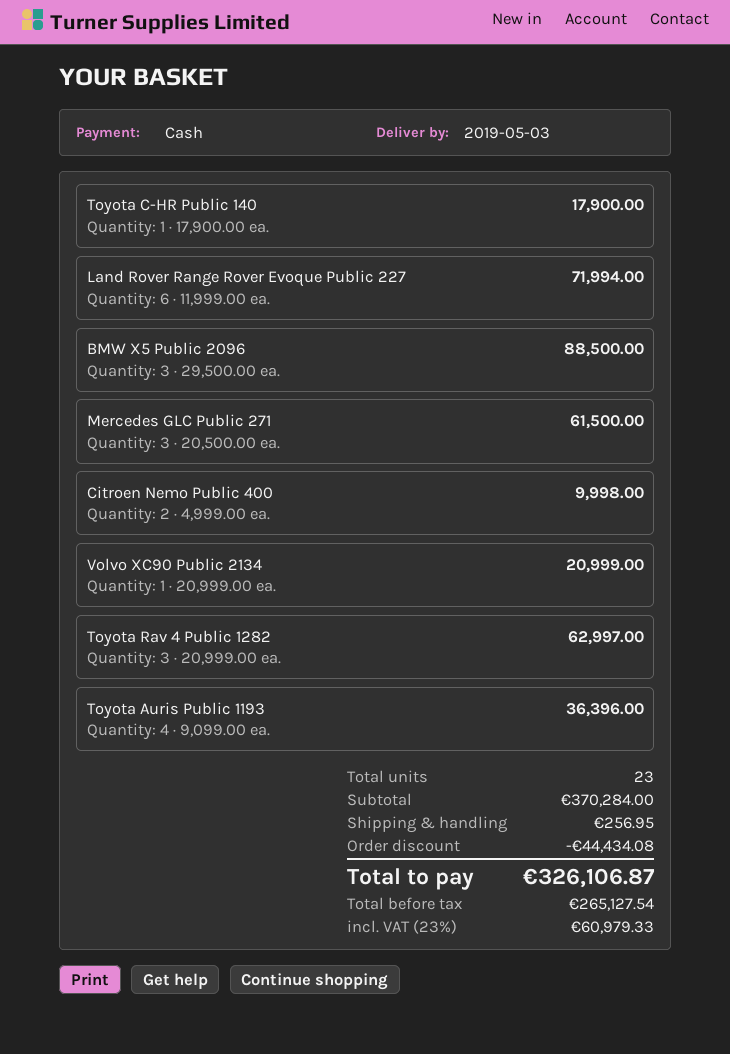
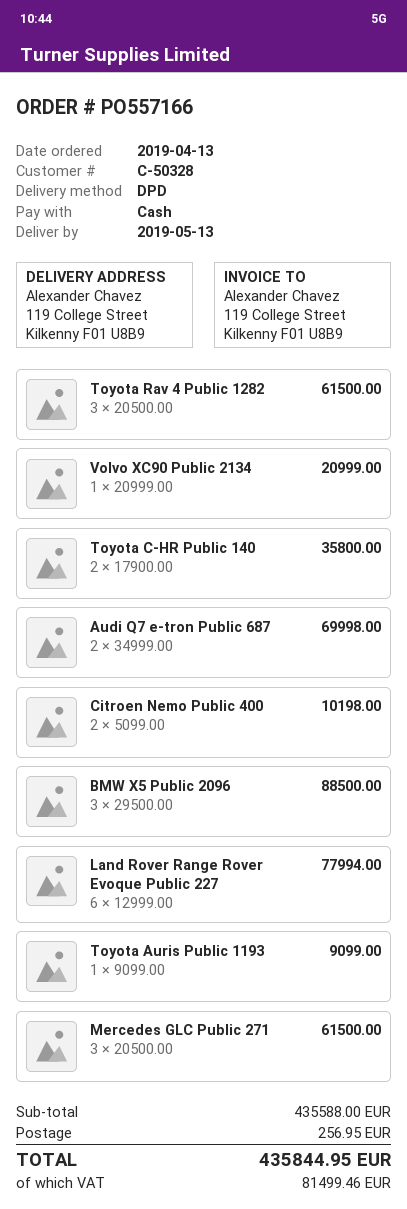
delivery date: 2019-05-03 -> 2019-05-13
Toyota C-HR Public 140: 1 x 17900.00 = 17900.00 -> 2 x 17900.00 = 35800.00
Land Rover Range Rover Evoque Public 227: 6 x 11999.00 = 71994.00 -> 6 x 12999.00 = 77994.00
Citroen Nemo Public 400: 2 x 4999.00 = 9998.00 -> 2 x 5099.00 = 10198.00
Toyota Rav 4 Public 1282: 3 x 20999.00 = 62997.00 -> 3 x 20500.00 = 61500.00
Toyota Auris Public 1193: 4 x 9099.00 = 36396.00 -> 1 x 9099.00 = 9099.00
Audi Q7 e-tron Public 687: none -> 2 x 34999.00 = 69998.00
subtotal: 370284.00 -> 435588.00
discount: 44434.08 -> none
tax: 60979.33 -> 81499.46
total: 326106.87 -> 435844.95

